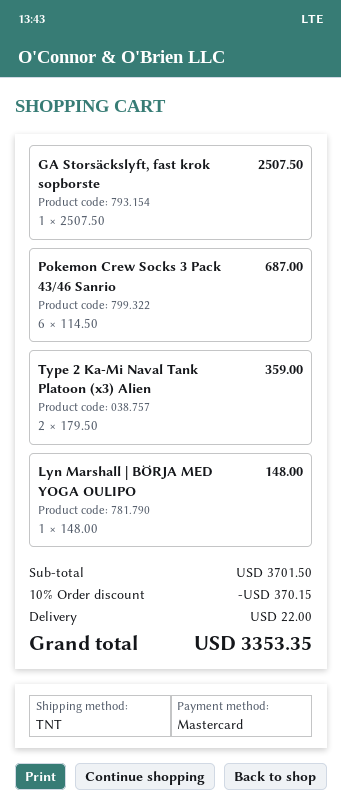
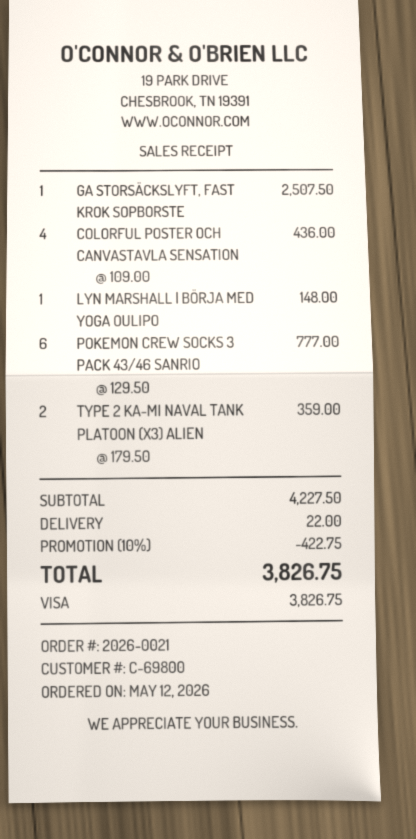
payment method: Mastercard -> Visa
Pokemon Crew Socks 3 Pack 43/46 Sanrio: 6 x 114.50 = 687.00 -> 6 x 129.50 = 777.00
COLORFUL POSTER OCH CANVASTAVLA SENSATION: none -> 4 x 109.00 = 436.00
subtotal: 3701.50 -> 4227.50
discount: 10% = 370.15 -> 10% = 422.75
total: 3353.35 -> 3826.75

